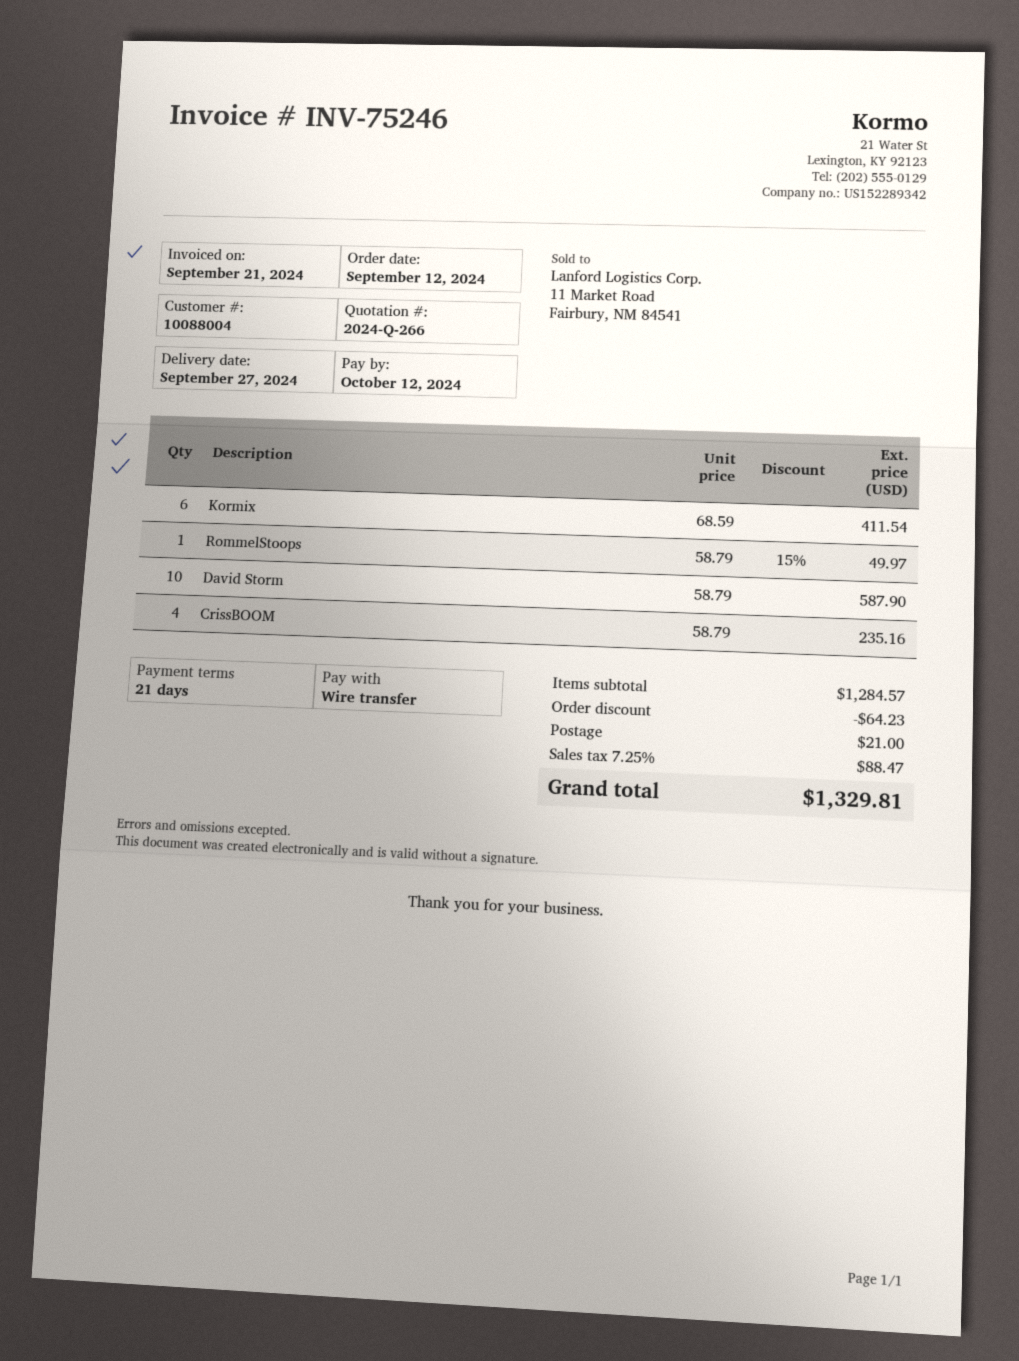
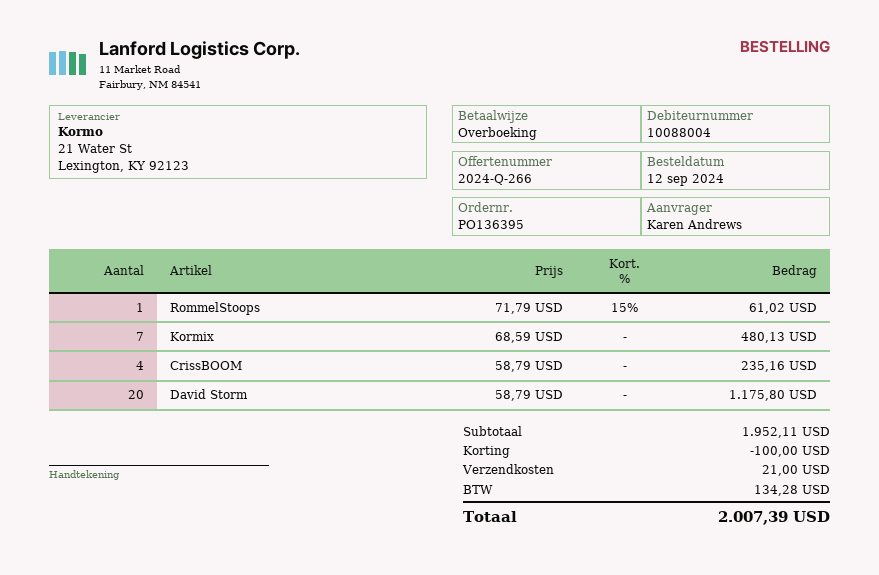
Kormix: 6 x 68.59 = 411.54 -> 7 x 68.59 = 480.13
RommelStoops: 1 x 58.79 - 15% = 49.97 -> 1 x 71.79 - 15% = 61.02
David Storm: 10 x 58.79 = 587.90 -> 20 x 58.79 = 1175.80
subtotal: 1284.57 -> 1952.11
discount: 64.23 -> 100.00
tax: 88.47 -> 134.28
total: 1329.81 -> 2007.39

